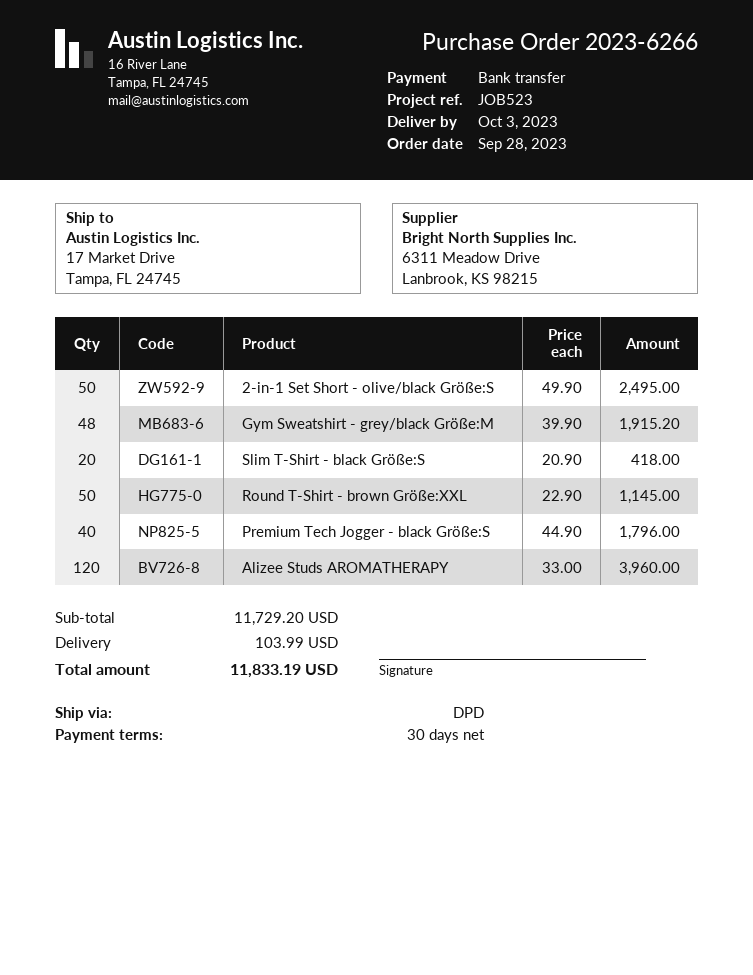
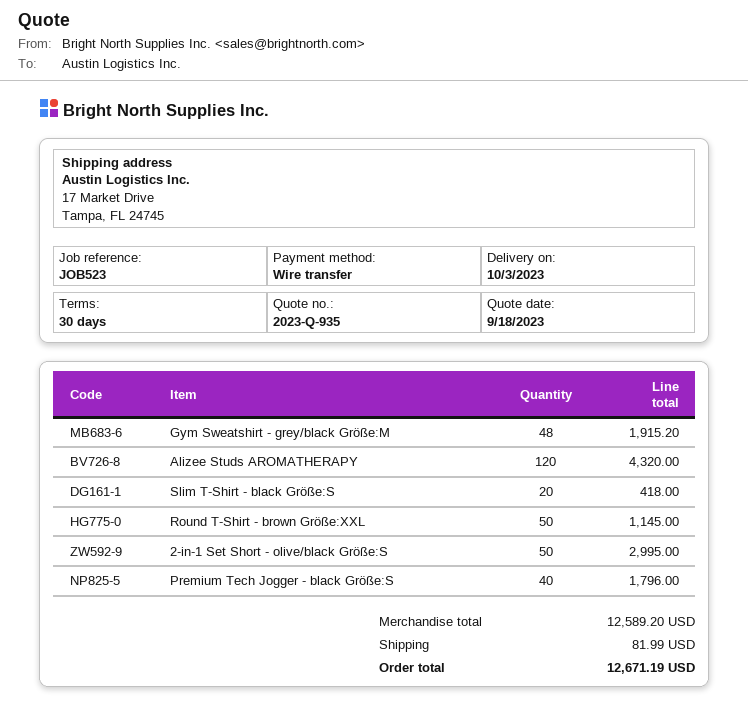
2-in-1 Set Short - olive/black Größe:S: 50 for 2495.00 -> 50 for 2995.00
Alizee Studs AROMATHERAPY: 120 for 3960.00 -> 120 for 4320.00
subtotal: 11729.20 -> 12589.20
shipping: 103.99 -> 81.99
total: 11833.19 -> 12671.19

